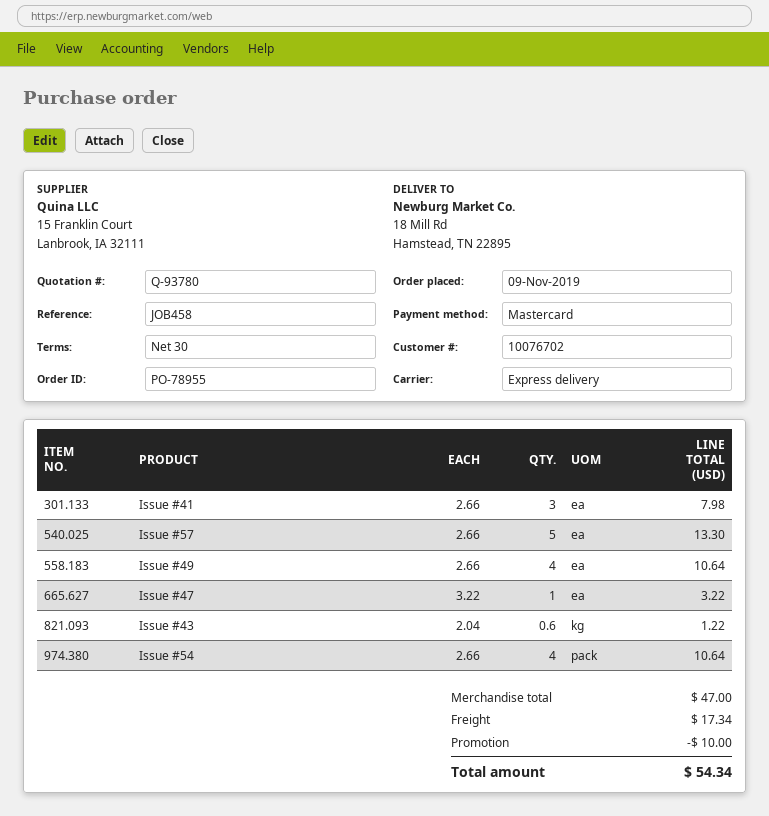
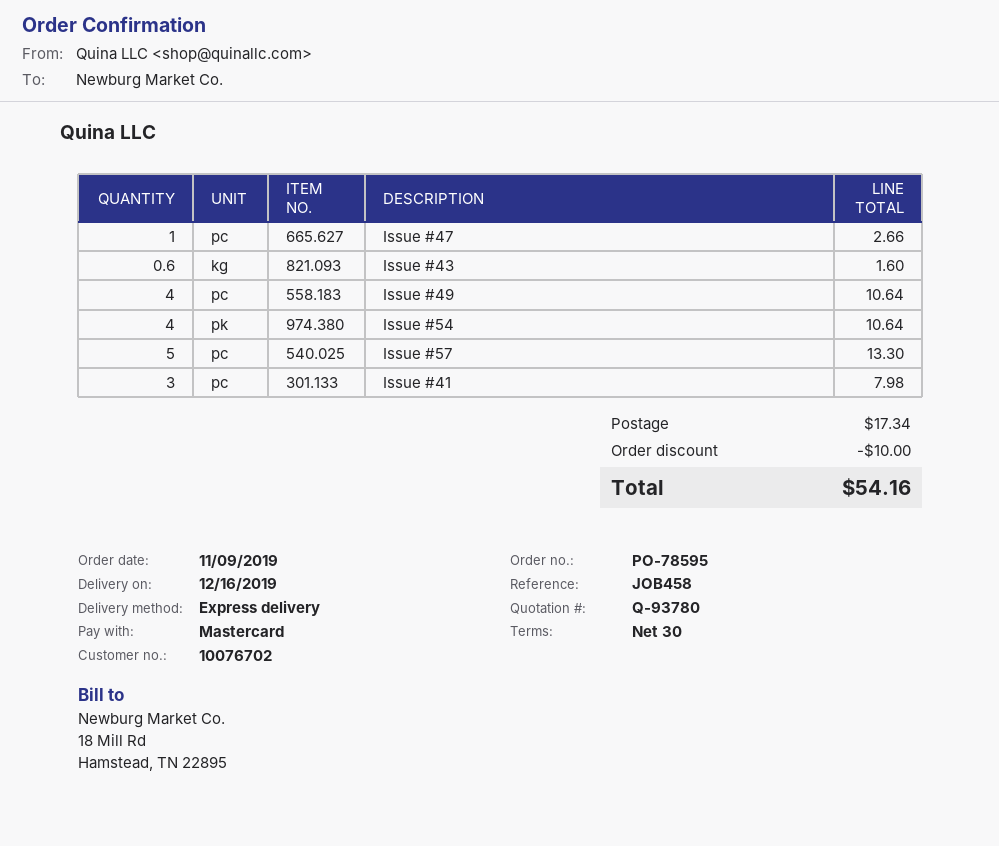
order number: PO-78955 -> PO-78595
Issue #47: 1 for 3.22 -> 1 for 2.66
Issue #43: 0.6 for 1.22 -> 0.6 for 1.60
total: 54.34 -> 54.16

